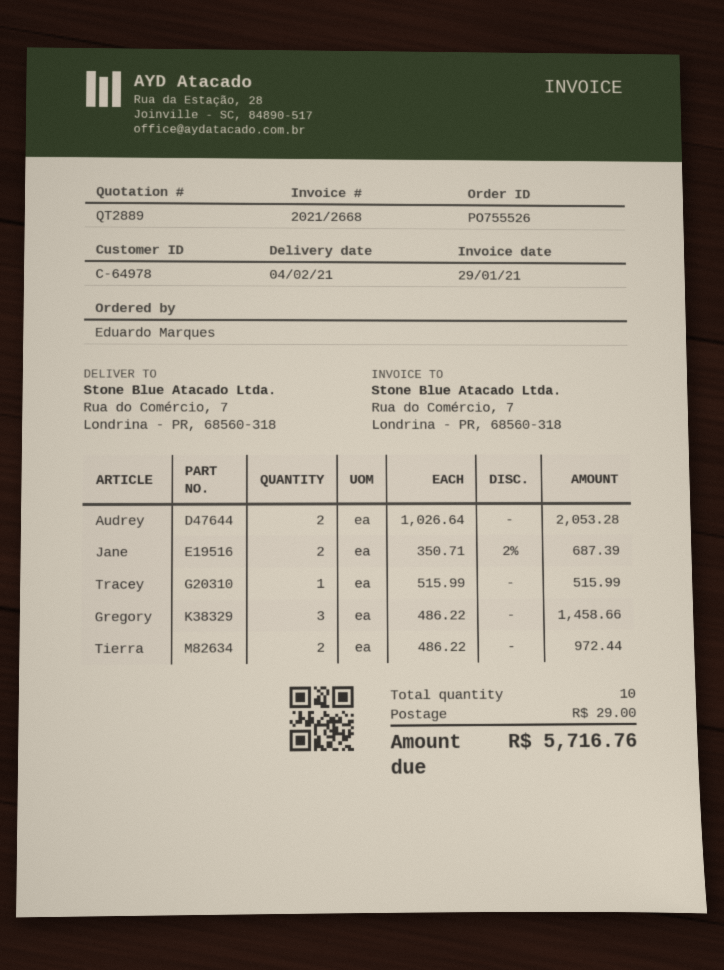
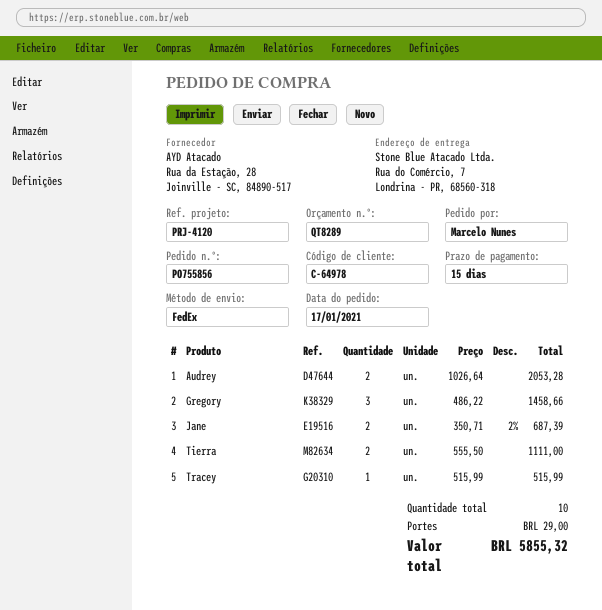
quote number: QT2889 -> QT8289
order number: PO755526 -> PO755856
ordered by: Eduardo Marques -> Marcelo Nunes
Tierra: 2 x 486.22 = 972.44 -> 2 x 555.50 = 1111.00
total: 5716.76 -> 5855.32

